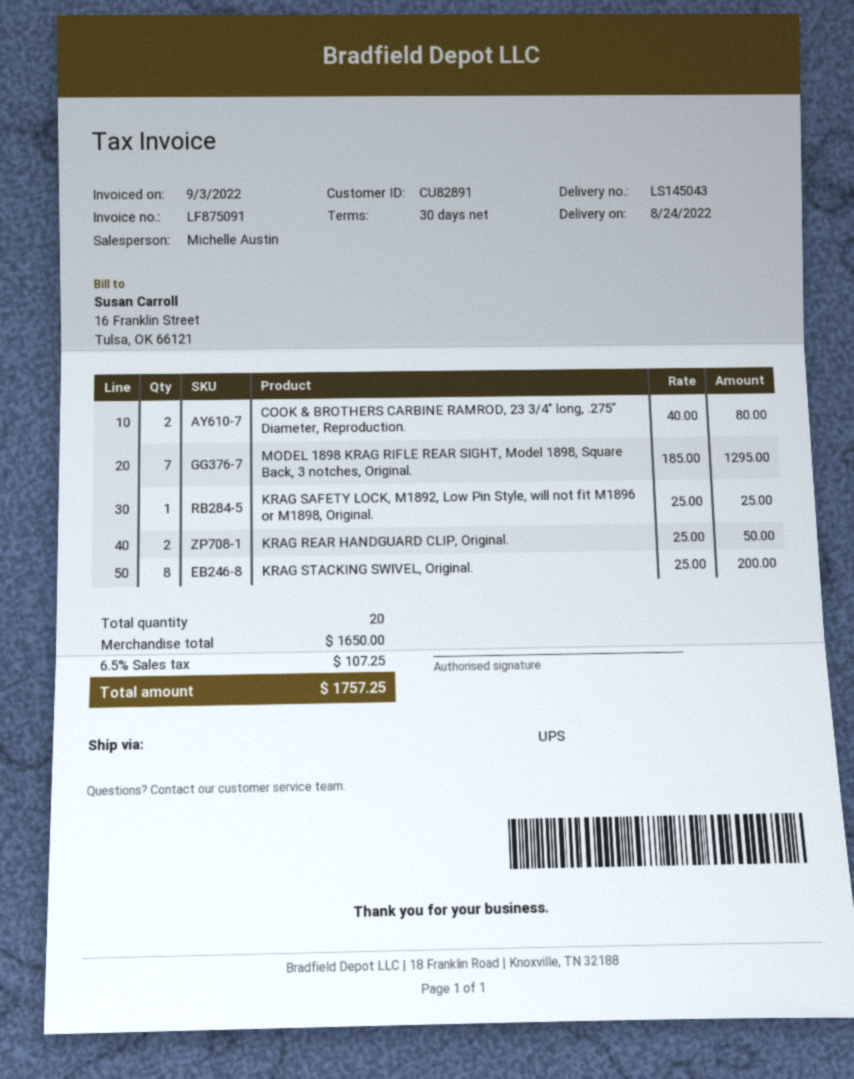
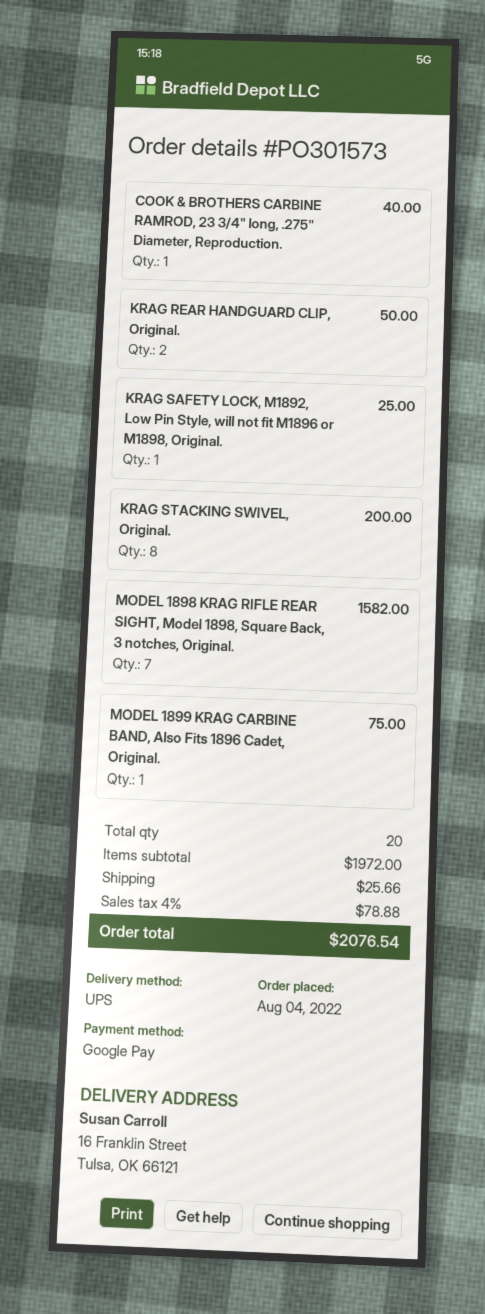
COOK & BROTHERS CARBINE RAMROD, 23 3/4" long, .275" Diameter, Reproduction.: 2 for 80.00 -> 1 for 40.00
MODEL 1898 KRAG RIFLE REAR SIGHT, Model 1898, Square Back, 3 notches, Original.: 7 for 1295.00 -> 7 for 1582.00
MODEL 1899 KRAG CARBINE BAND, Also Fits 1896 Cadet, Original.: none -> 1 for 75.00
subtotal: 1650.00 -> 1972.00
shipping: none -> 25.66
tax: 6.5% = 107.25 -> 4% = 78.88
total: 1757.25 -> 2076.54

